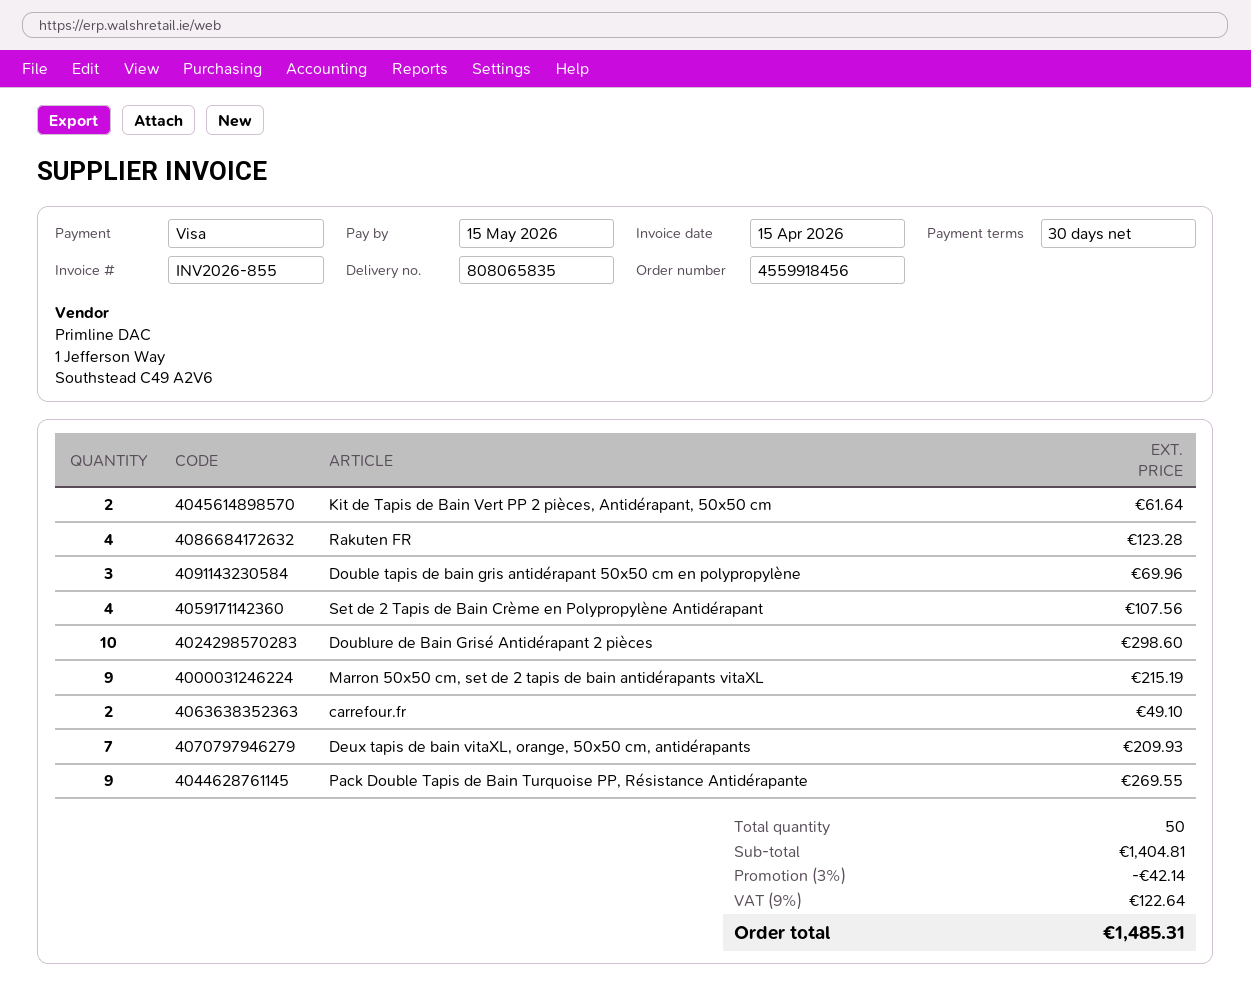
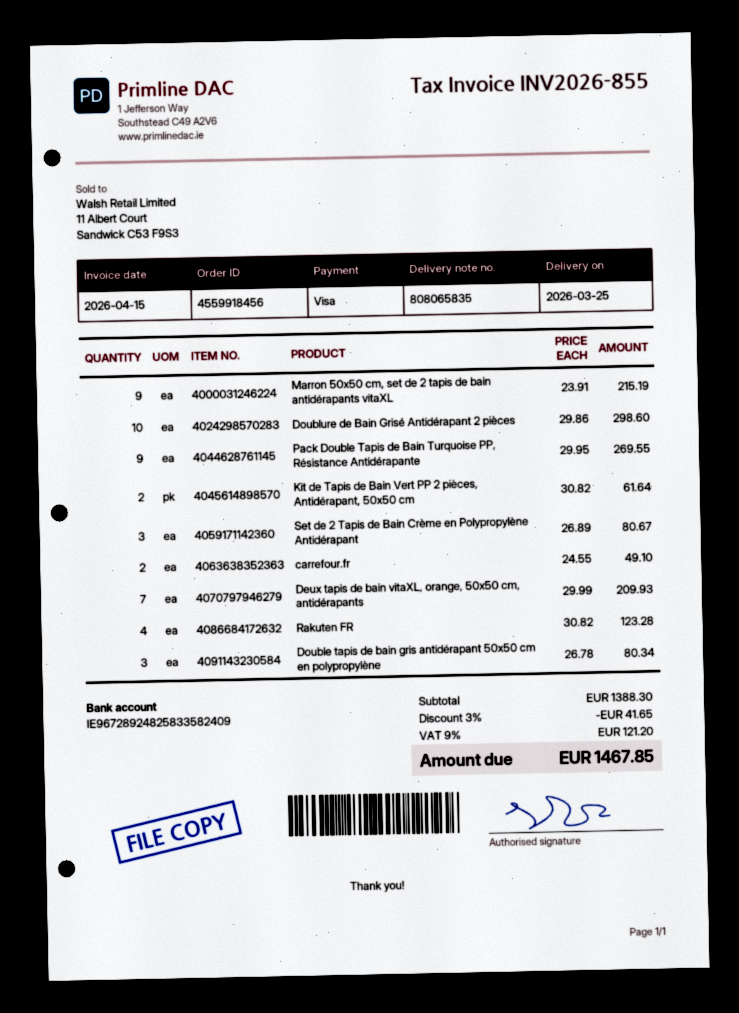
Double tapis de bain gris antidérapant 50x50 cm en polypropylène: 3 for 69.96 -> 3 for 80.34
Set de 2 Tapis de Bain Crème en Polypropylène Antidérapant: 4 for 107.56 -> 3 for 80.67
subtotal: 1404.81 -> 1388.30
discount: 3% = 42.14 -> 3% = 41.65
tax: 9% = 122.64 -> 9% = 121.20
total: 1485.31 -> 1467.85

